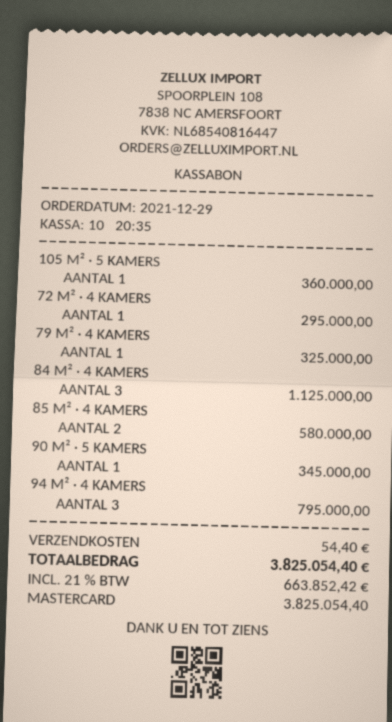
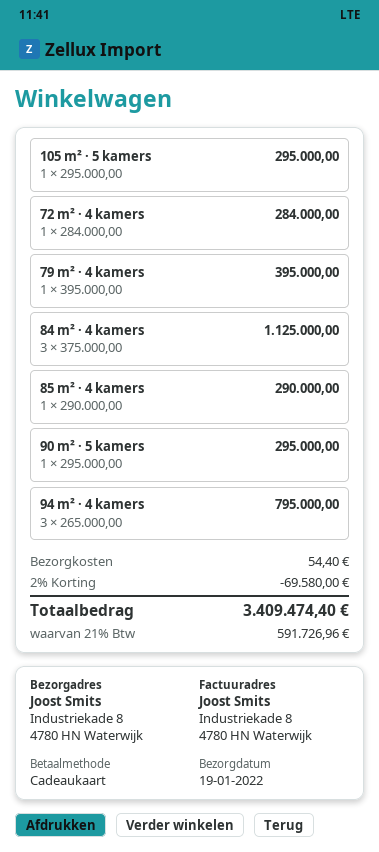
payment method: Mastercard -> gift card
105 M² · 5 KAMERS: 1 for 360000.00 -> 1 for 295000.00
72 M² · 4 KAMERS: 1 for 295000.00 -> 1 for 284000.00
79 M² · 4 KAMERS: 1 for 325000.00 -> 1 for 395000.00
85 M² · 4 KAMERS: 2 for 580000.00 -> 1 for 290000.00
90 M² · 5 KAMERS: 1 for 345000.00 -> 1 for 295000.00
discount: none -> 2% = 69580.00
tax: 21% = 663852.42 -> 21% = 591726.96
total: 3825054.40 -> 3409474.40

